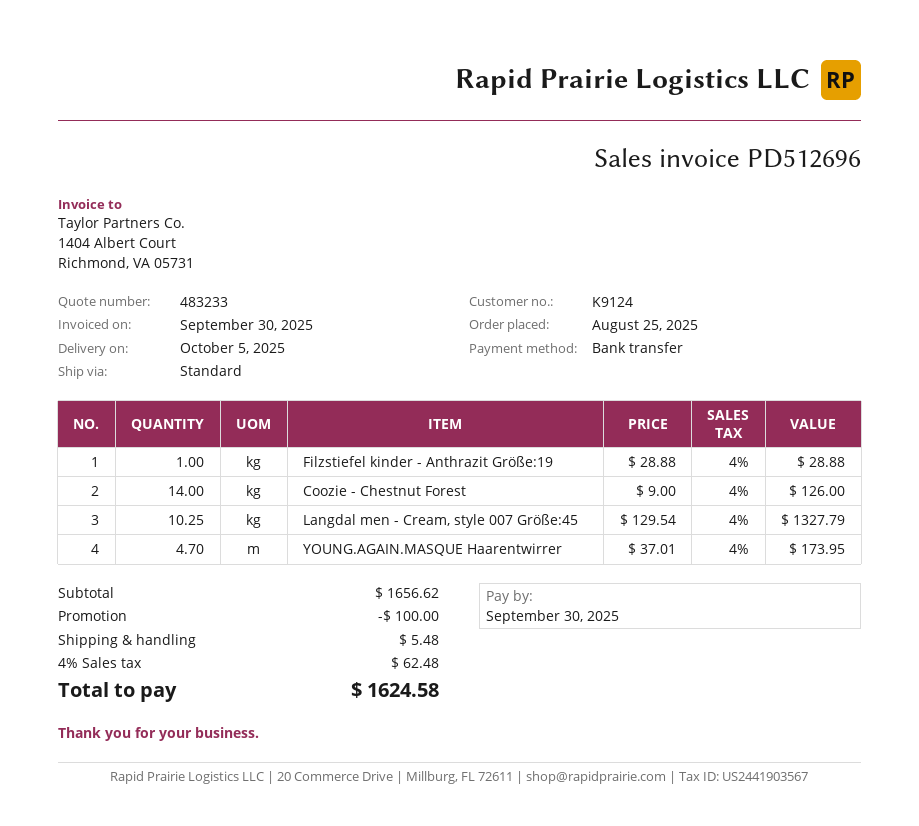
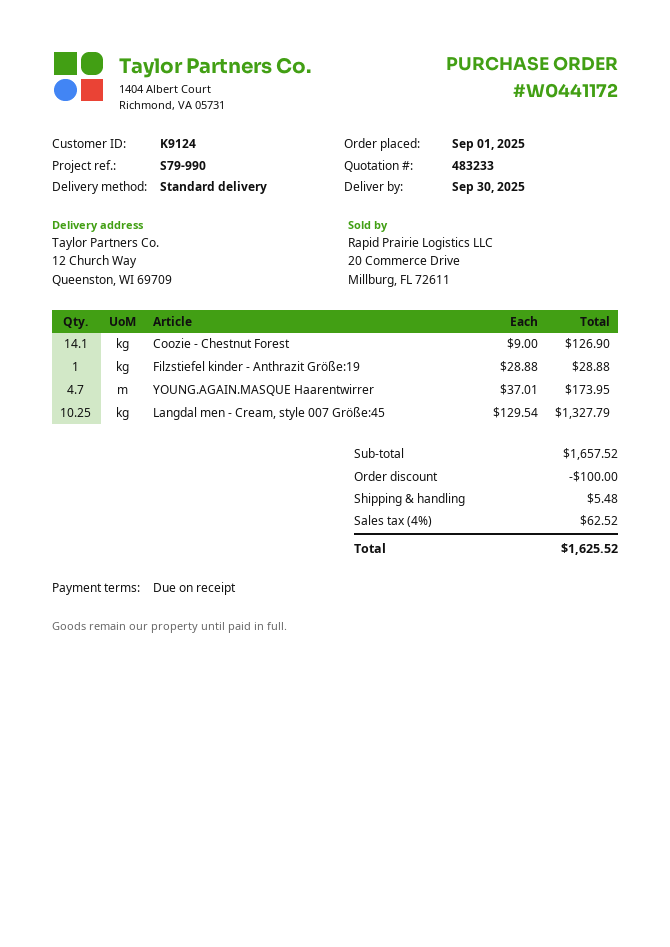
order date: 2025-08-25 -> 2025-09-01
delivery date: 2025-10-05 -> 2025-09-30
Coozie - Chestnut Forest: 14 x 9.00 = 126.00 -> 14.1 x 9.00 = 126.90
subtotal: 1656.62 -> 1657.52
tax: 4% = 62.48 -> 4% = 62.52
total: 1624.58 -> 1625.52

